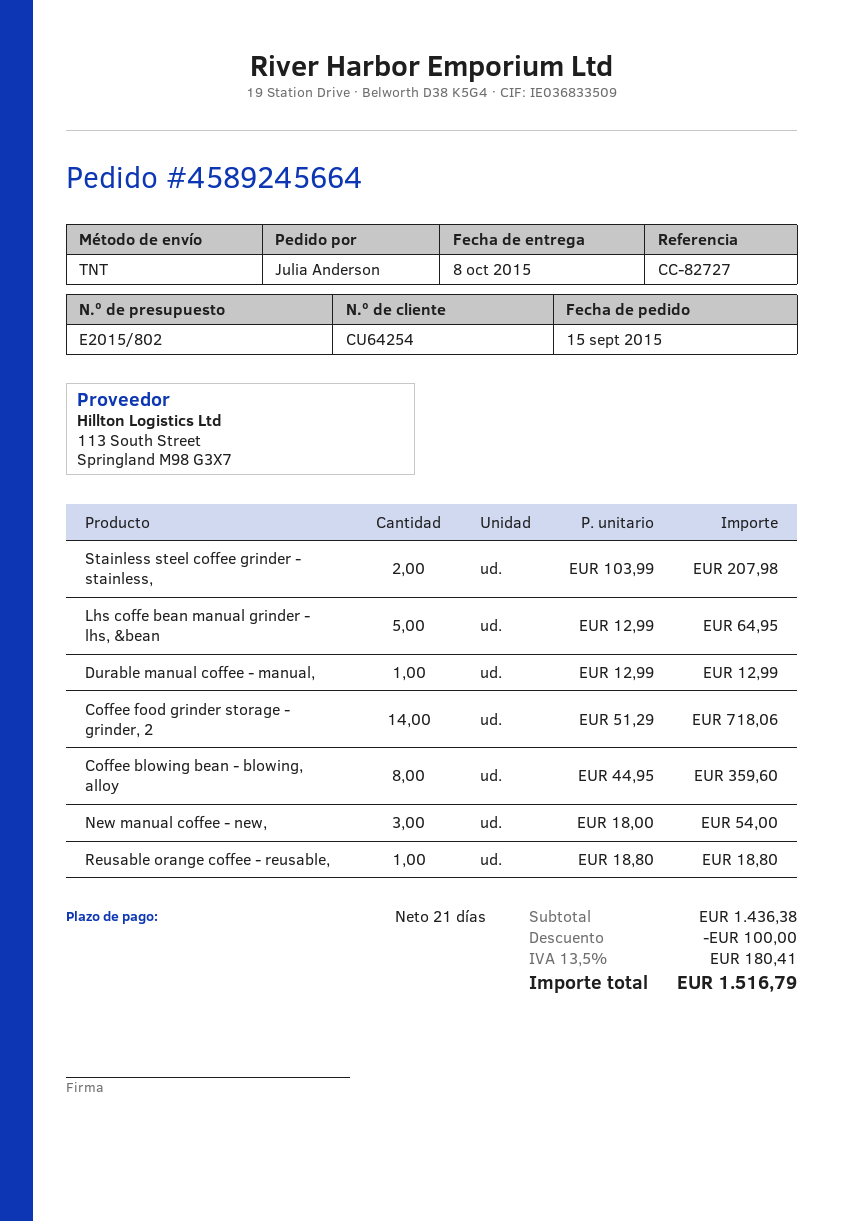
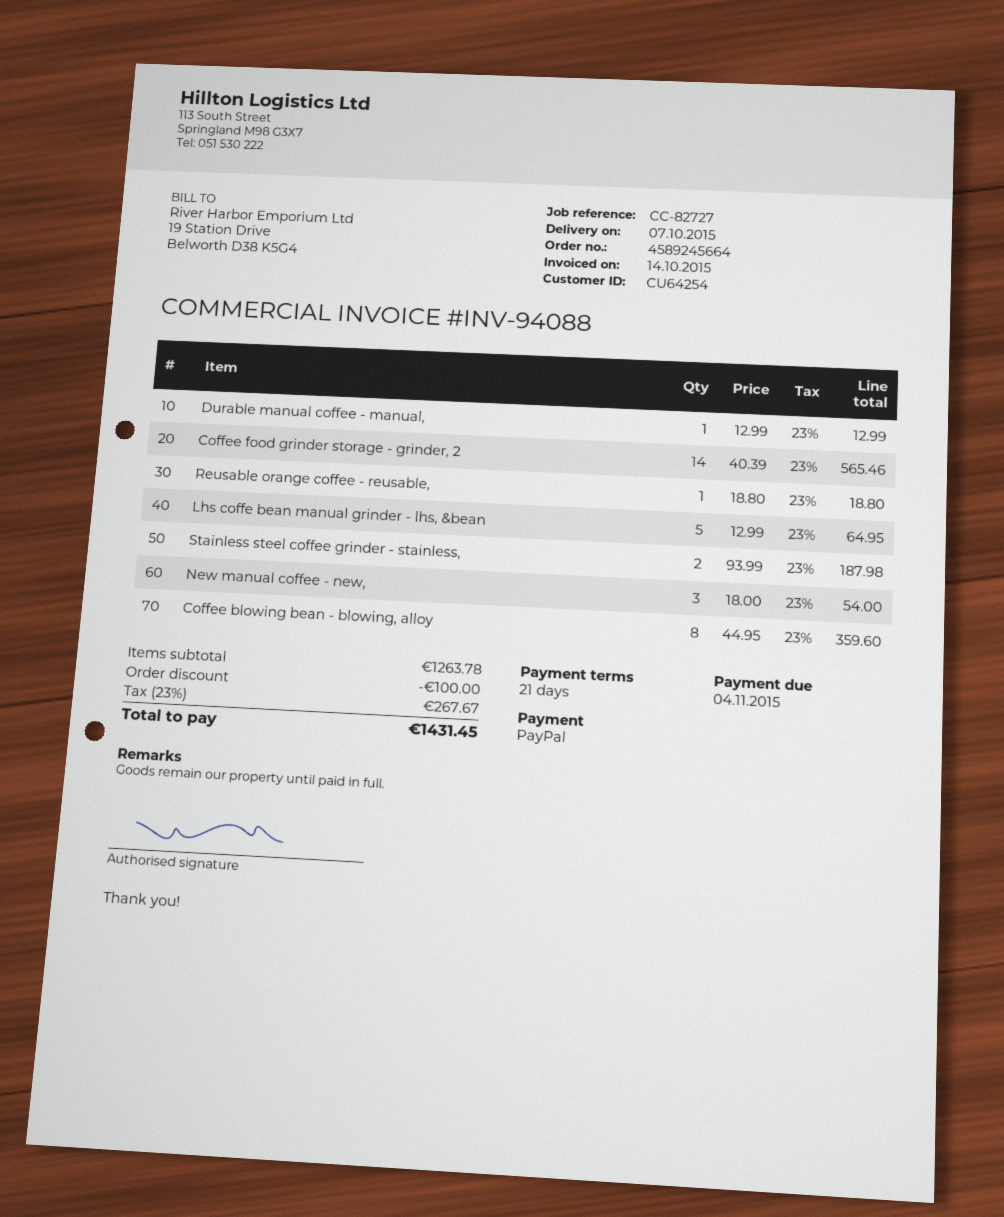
delivery date: 2015-10-08 -> 2015-10-07
Stainless steel coffee grinder - stainless,: 2 x 103.99 = 207.98 -> 2 x 93.99 = 187.98
Coffee food grinder storage - grinder, 2: 14 x 51.29 = 718.06 -> 14 x 40.39 = 565.46
subtotal: 1436.38 -> 1263.78
tax: 13.5% = 180.41 -> 23% = 267.67
total: 1516.79 -> 1431.45

